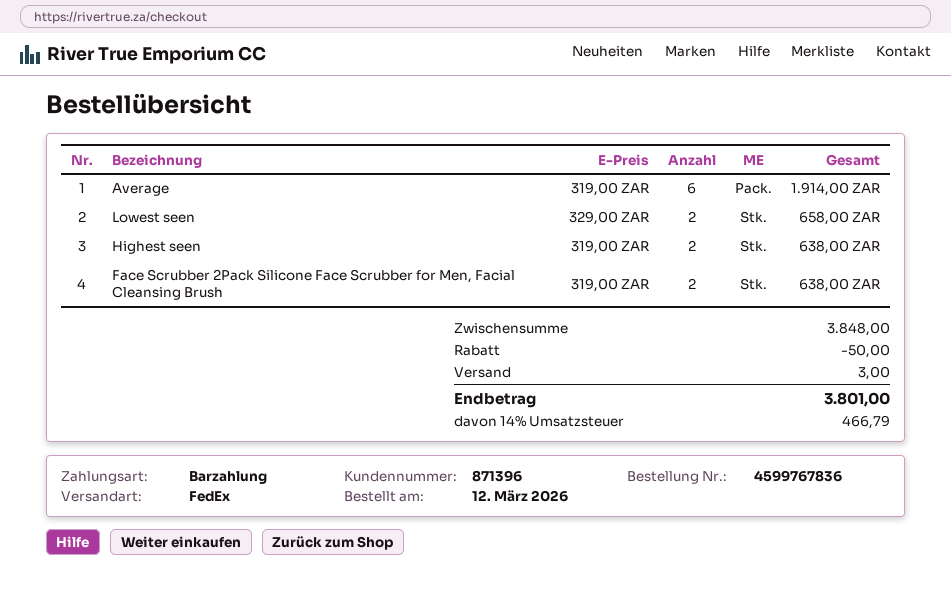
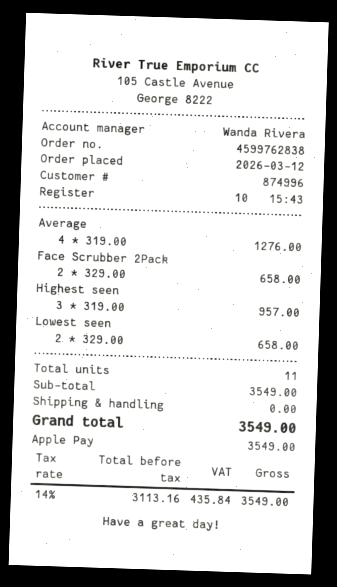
order number: 4599767836 -> 4599762838
customer number: 871396 -> 874996
payment method: cash -> Apple Pay
Average: 6 x 319.00 = 1914.00 -> 4 x 319.00 = 1276.00
Highest seen: 2 x 319.00 = 638.00 -> 3 x 319.00 = 957.00
Face Scrubber 2Pack Silicone Face Scrubber for Men, Facial Cleansing Brush: 2 x 319.00 = 638.00 -> 2 x 329.00 = 658.00
subtotal: 3848.00 -> 3549.00
discount: 50.00 -> none
shipping: 3.00 -> 0.00
tax: 14% = 466.79 -> 14% = 435.84
total: 3801.00 -> 3549.00

